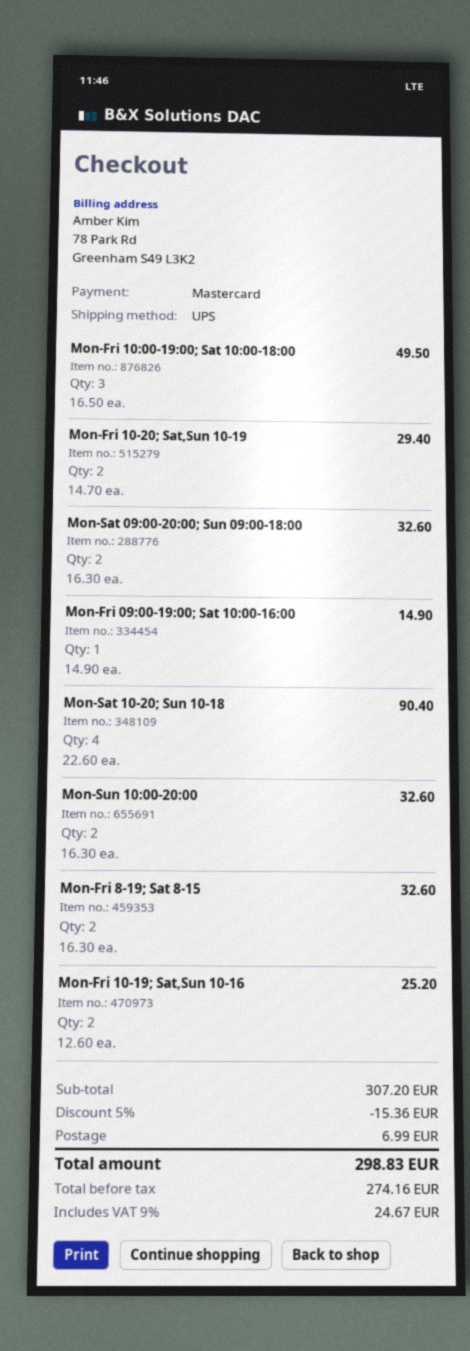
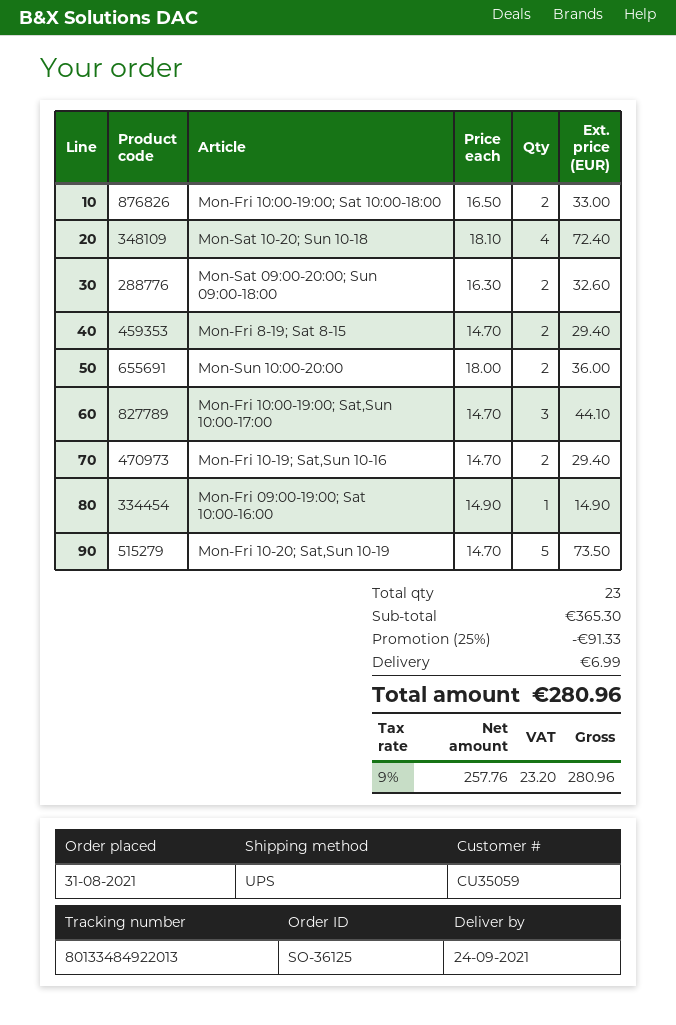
Mon-Fri 10:00-19:00; Sat 10:00-18:00: 3 x 16.50 = 49.50 -> 2 x 16.50 = 33.00
Mon-Fri 10-20; Sat,Sun 10-19: 2 x 14.70 = 29.40 -> 5 x 14.70 = 73.50
Mon-Sat 10-20; Sun 10-18: 4 x 22.60 = 90.40 -> 4 x 18.10 = 72.40
Mon-Sun 10:00-20:00: 2 x 16.30 = 32.60 -> 2 x 18.00 = 36.00
Mon-Fri 8-19; Sat 8-15: 2 x 16.30 = 32.60 -> 2 x 14.70 = 29.40
Mon-Fri 10-19; Sat,Sun 10-16: 2 x 12.60 = 25.20 -> 2 x 14.70 = 29.40
Mon-Fri 10:00-19:00; Sat,Sun 10:00-17:00: none -> 3 x 14.70 = 44.10
subtotal: 307.20 -> 365.30
discount: 5% = 15.36 -> 25% = 91.33
net: 274.16 -> 257.76
tax: 9% = 24.67 -> 9% = 23.20
total: 298.83 -> 280.96

